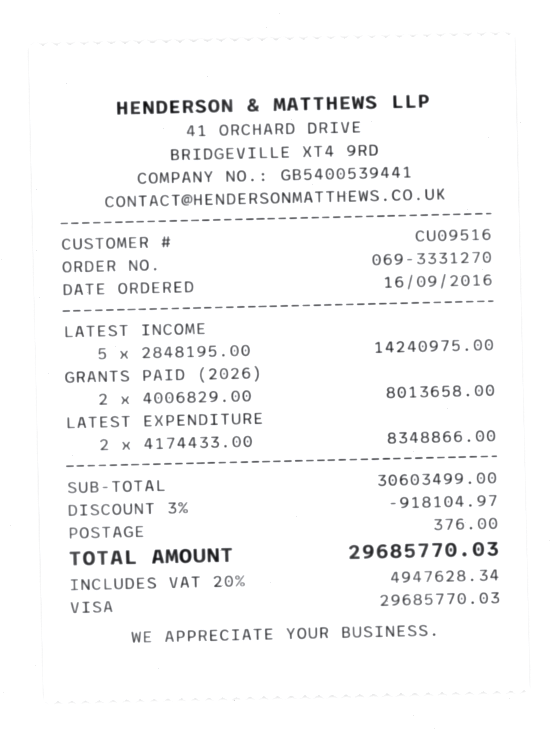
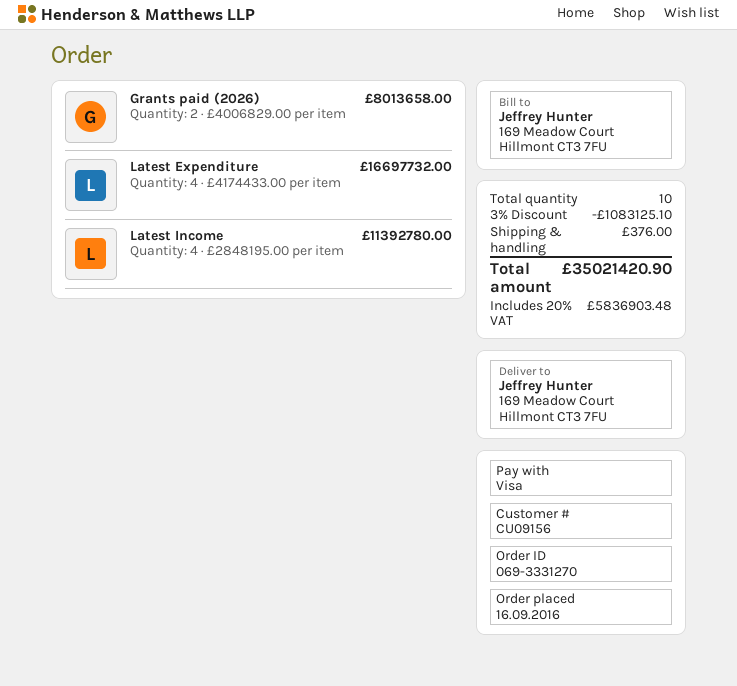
customer number: CU09516 -> CU09156
LATEST INCOME: 5 x 2848195.00 = 14240975.00 -> 4 x 2848195.00 = 11392780.00
LATEST EXPENDITURE: 2 x 4174433.00 = 8348866.00 -> 4 x 4174433.00 = 16697732.00
discount: 3% = 918104.97 -> 3% = 1083125.10
tax: 20% = 4947628.34 -> 20% = 5836903.48
total: 29685770.03 -> 35021420.90

